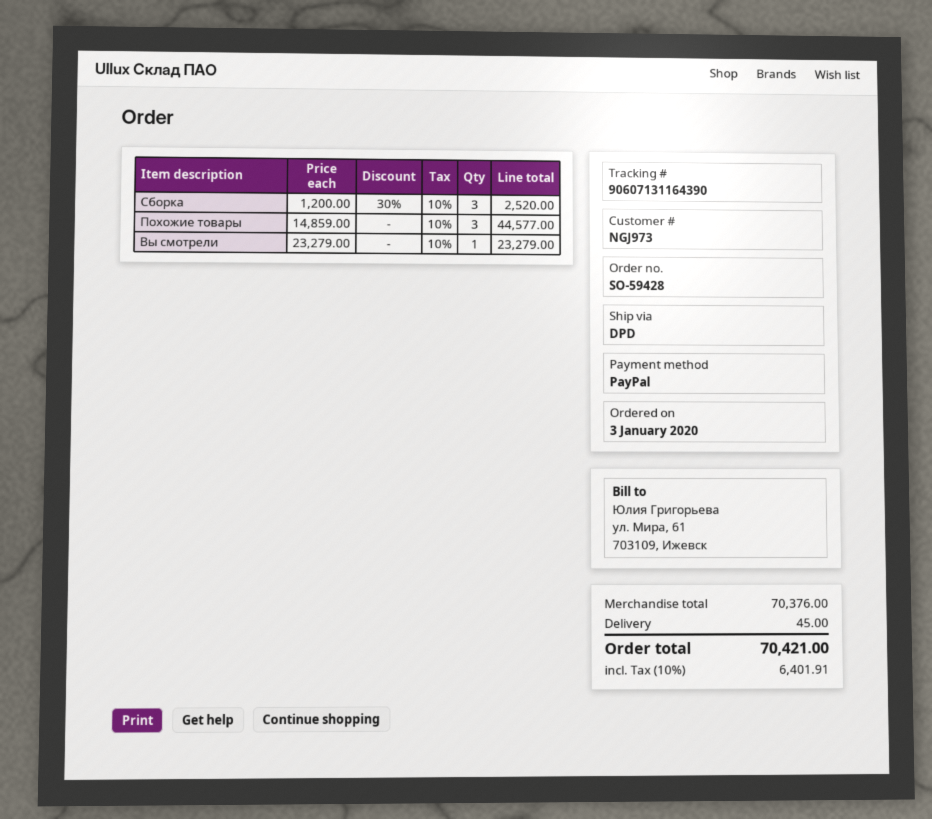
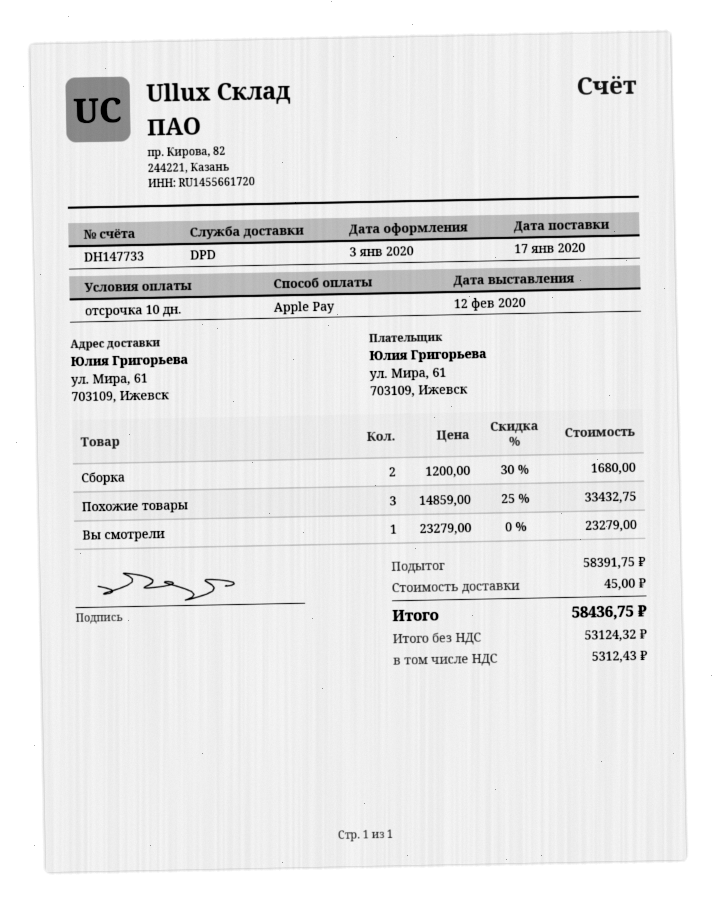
payment method: PayPal -> Apple Pay
Сборка: 3 x 1200.00 - 30% = 2520.00 -> 2 x 1200.00 - 30% = 1680.00
Похожие товары: 3 x 14859.00 = 44577.00 -> 3 x 14859.00 - 25% = 33432.75
subtotal: 70376.00 -> 58391.75
tax: 6401.91 -> 5312.43
total: 70421.00 -> 58436.75

